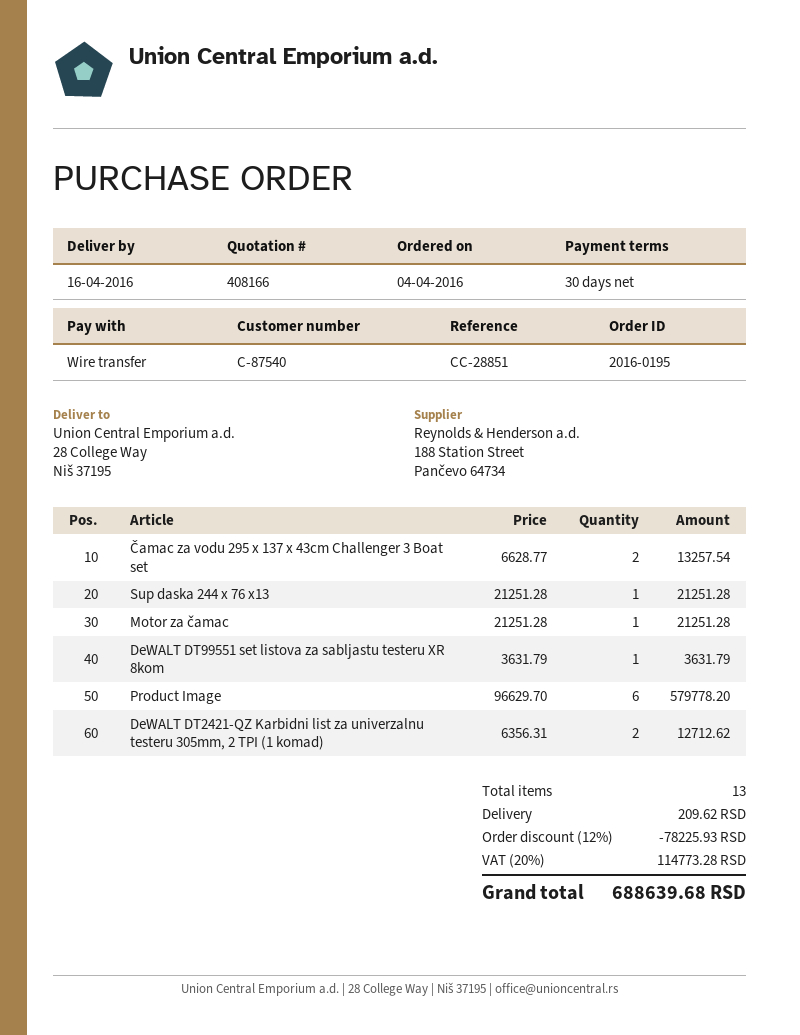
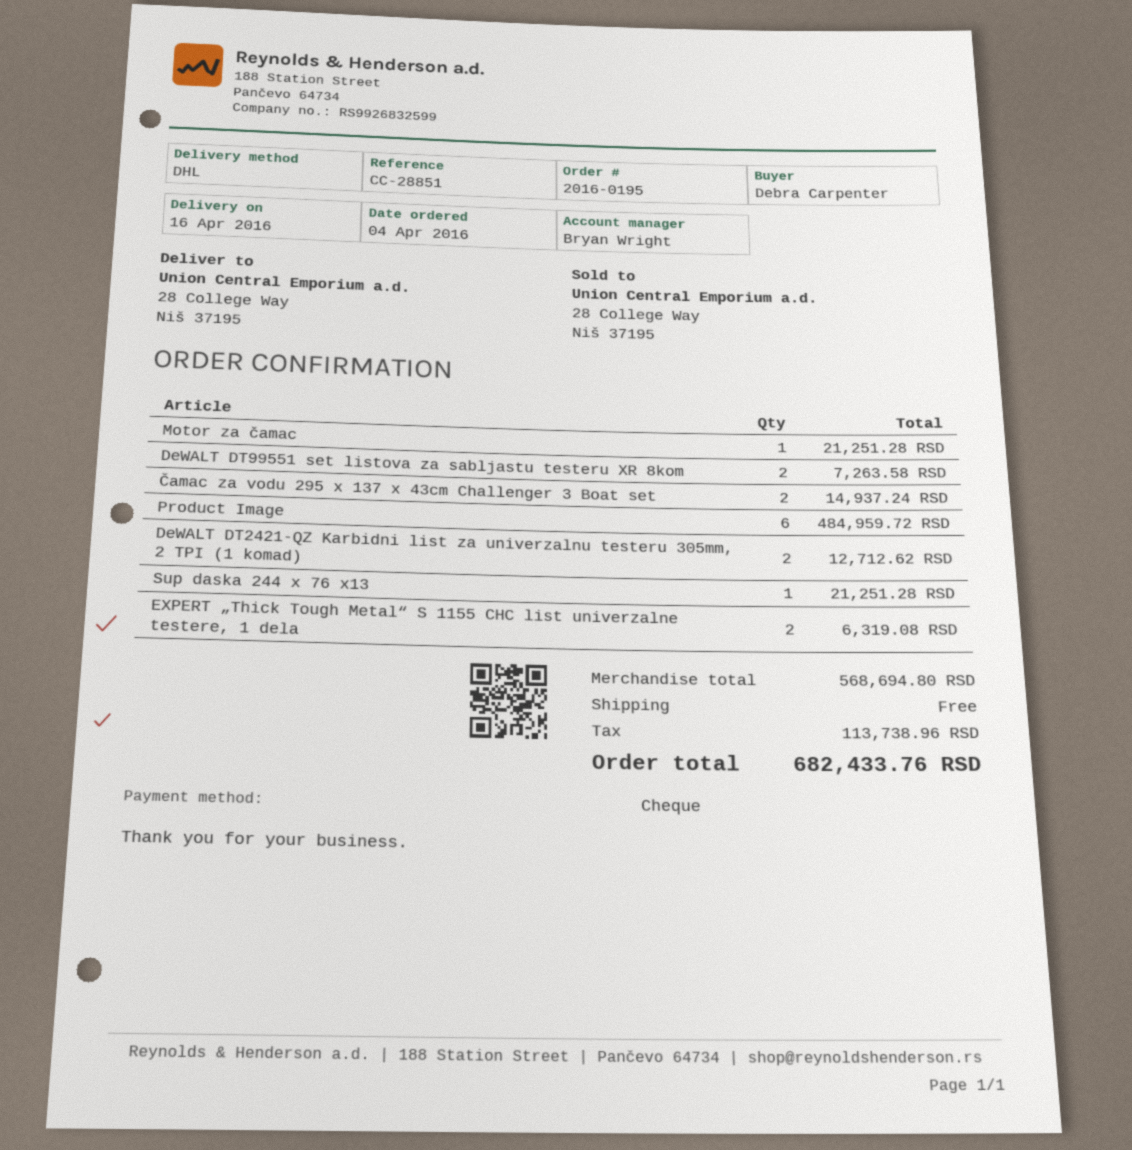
payment method: bank transfer -> cheque
Čamac za vodu 295 x 137 x 43cm Challenger 3 Boat set: 2 for 13257.54 -> 2 for 14937.24
DeWALT DT99551 set listova za sabljastu testeru XR 8kom: 1 for 3631.79 -> 2 for 7263.58
Product Image: 6 for 579778.20 -> 6 for 484959.72
EXPERT „Thick Tough Metal“ S 1155 CHC list univerzalne testere, 1 dela: none -> 2 for 6319.08
discount: 12% = 78225.93 -> none
shipping: 209.62 -> 0.00
tax: 114773.28 -> 113738.96
total: 688639.68 -> 682433.76

